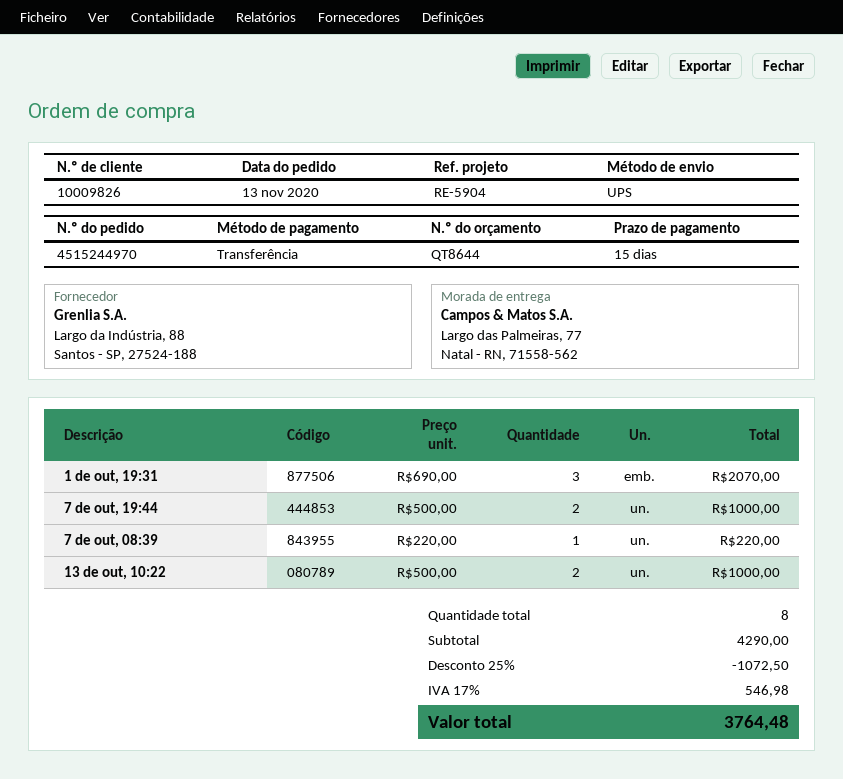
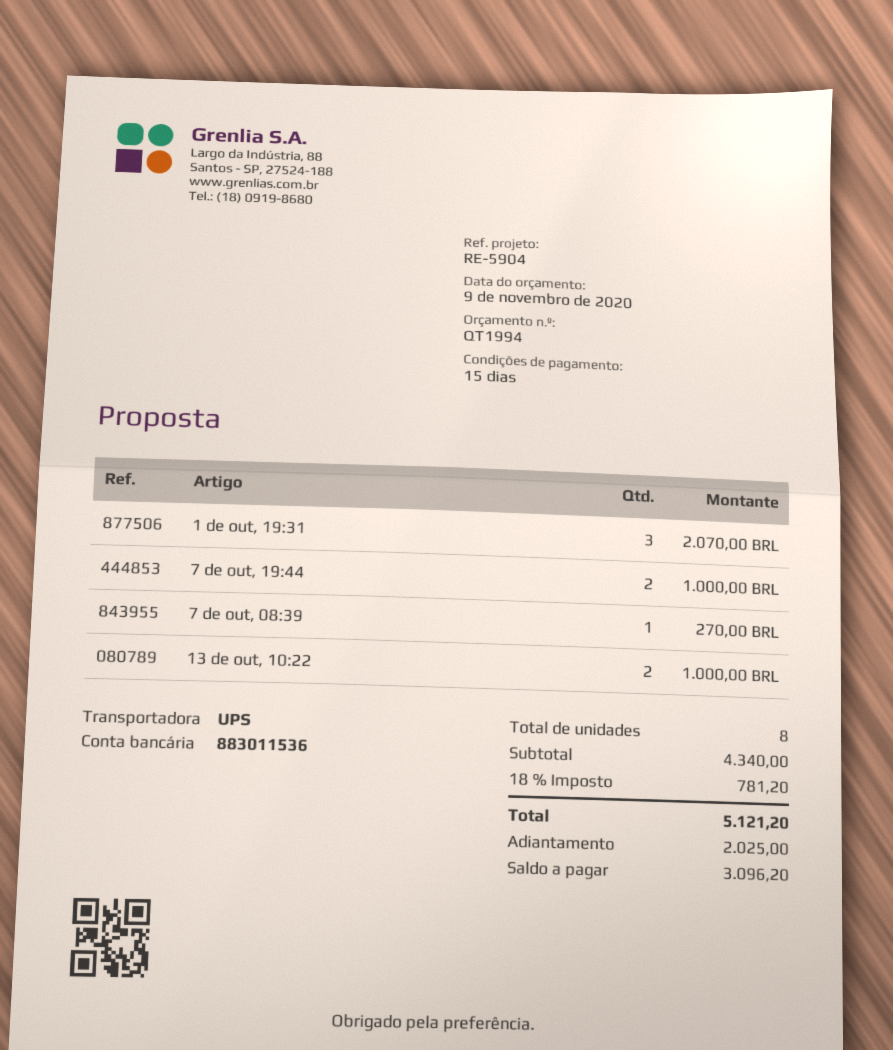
quote number: QT8644 -> QT1994
7 de out, 08:39: 1 for 220.00 -> 1 for 270.00
subtotal: 4290.00 -> 4340.00
discount: 25% = 1072.50 -> none
tax: 17% = 546.98 -> 18% = 781.20
total: 3764.48 -> 5121.20

